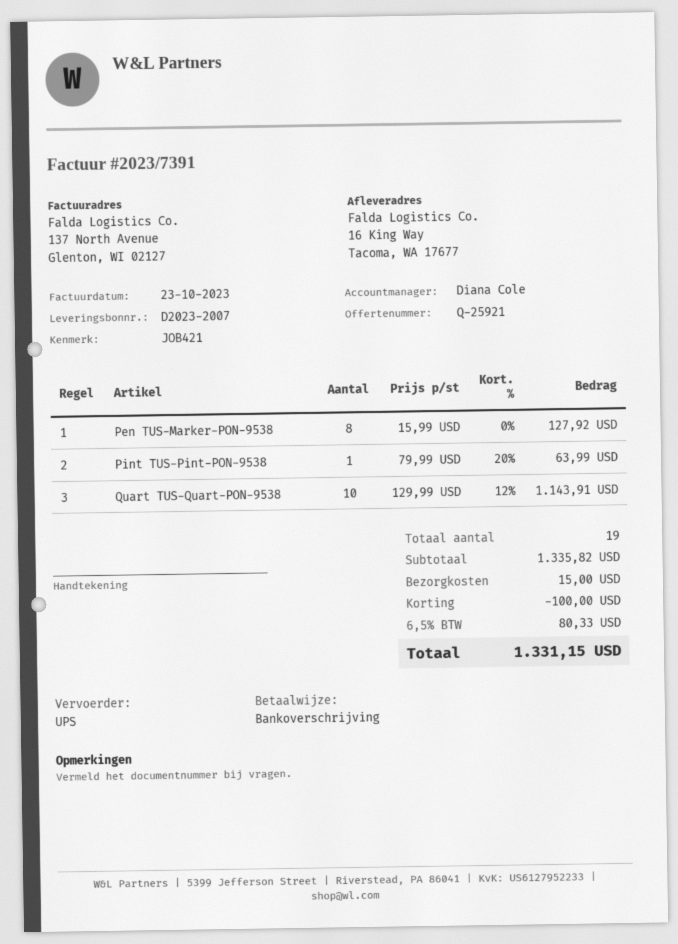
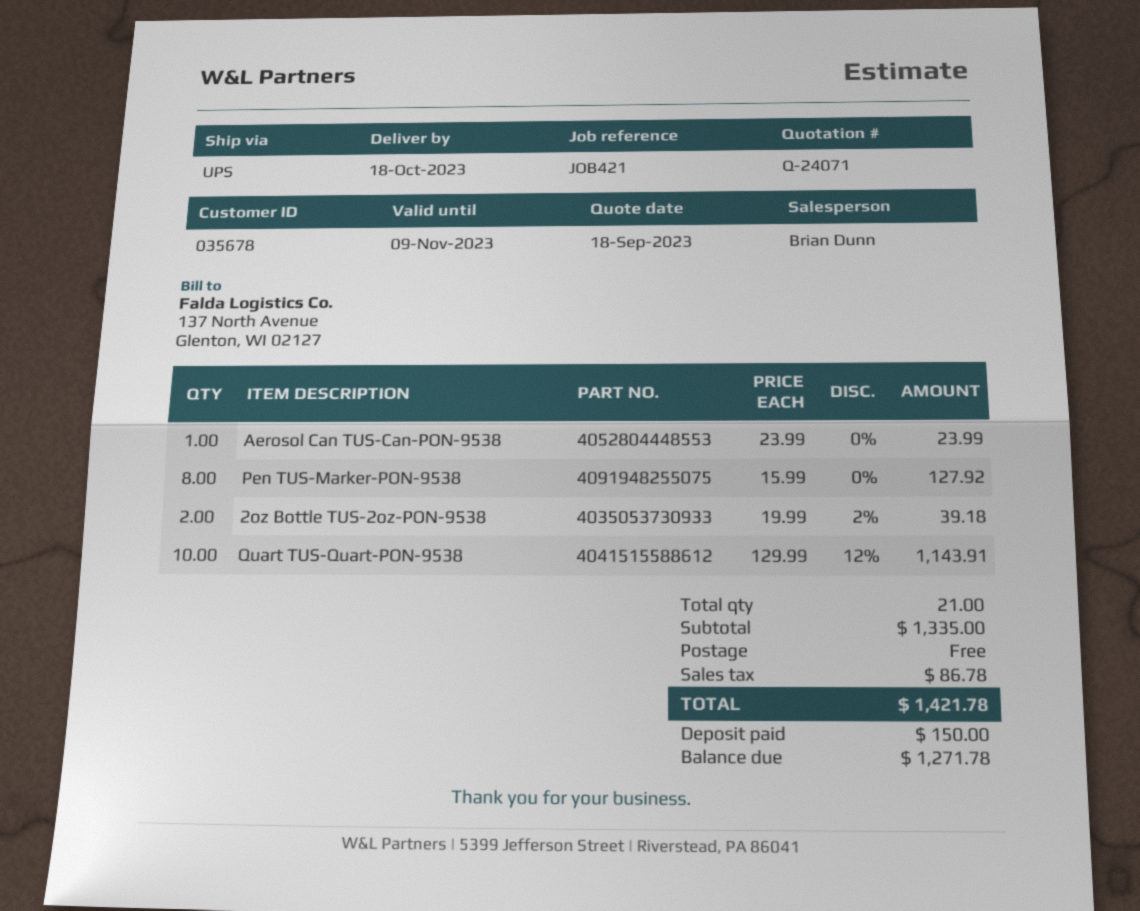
quote number: Q-25921 -> Q-24071
sales rep: Diana Cole -> Brian Dunn
Pint TUS-Pint-PON-9538: 1 x 79.99 - 20% = 63.99 -> none
Aerosol Can TUS-Can-PON-9538: none -> 1 x 23.99 = 23.99
2oz Bottle TUS-2oz-PON-9538: none -> 2 x 19.99 - 2% = 39.18
total quantity: 19 -> 21
subtotal: 1335.82 -> 1335.00
discount: 100.00 -> none
shipping: 15.00 -> 0.00
tax: 80.33 -> 86.78
total: 1331.15 -> 1421.78

